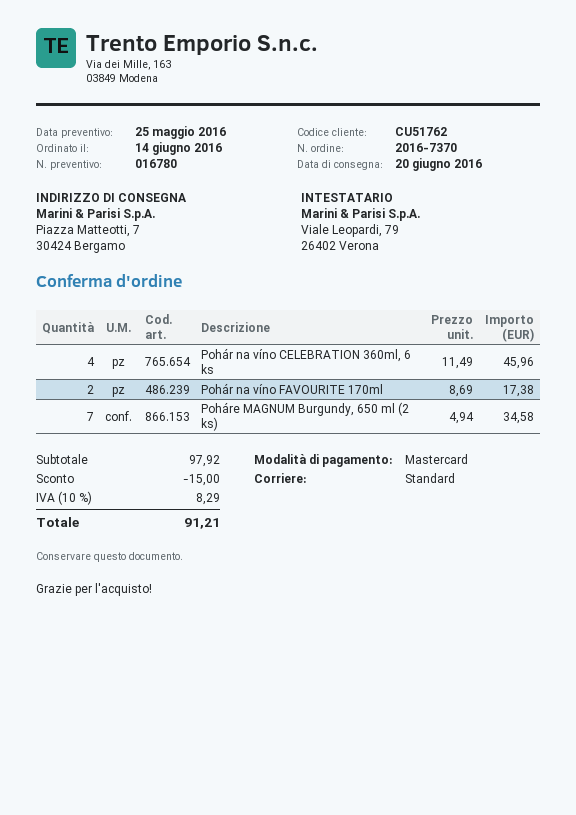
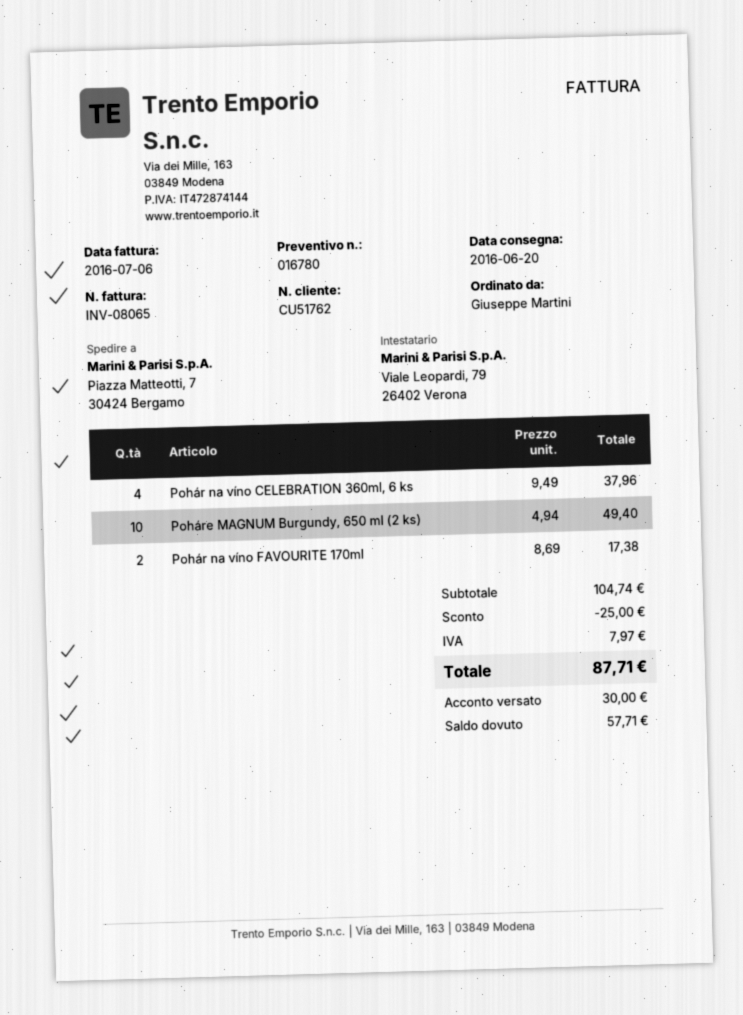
Pohár na víno CELEBRATION 360ml, 6 ks: 4 x 11.49 = 45.96 -> 4 x 9.49 = 37.96
Poháre MAGNUM Burgundy, 650 ml (2 ks): 7 x 4.94 = 34.58 -> 10 x 4.94 = 49.40
subtotal: 97.92 -> 104.74
discount: 15.00 -> 25.00
tax: 8.29 -> 7.97
total: 91.21 -> 87.71

